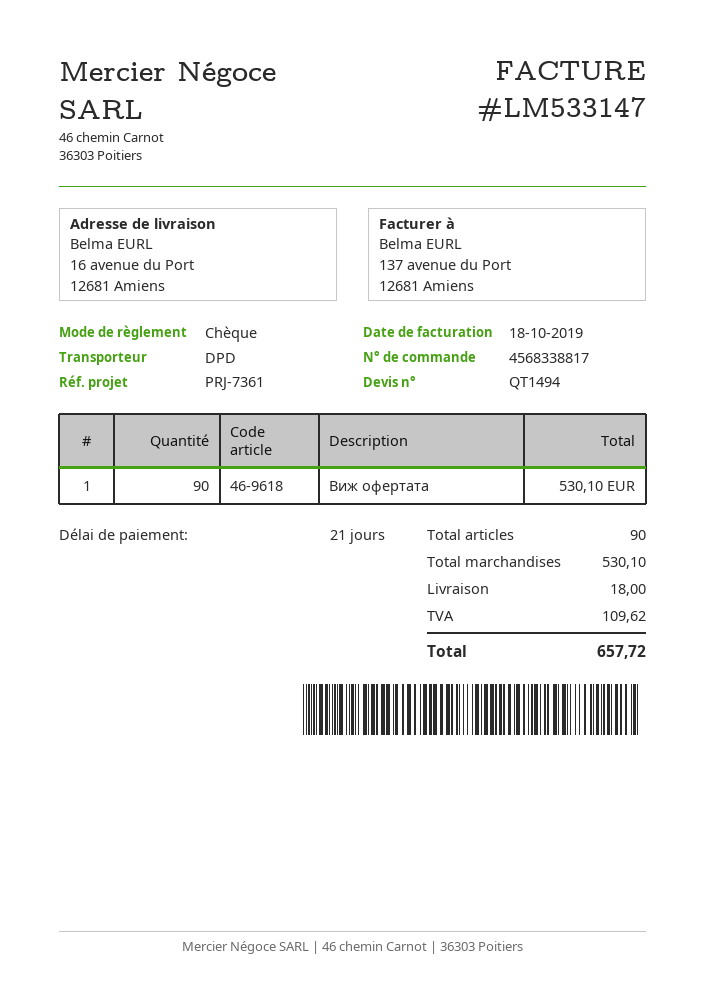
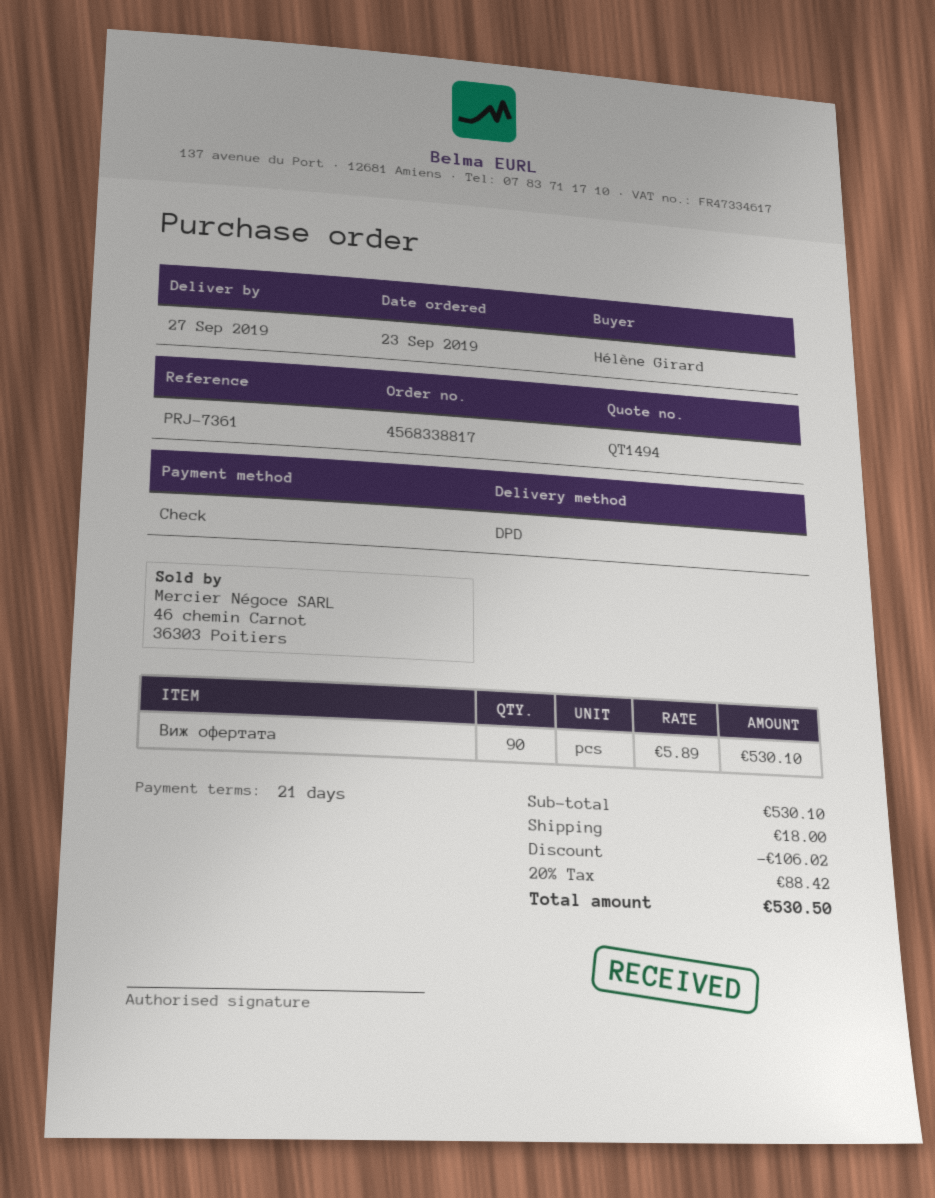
discount: none -> 106.02
tax: 109.62 -> 88.42
total: 657.72 -> 530.50

